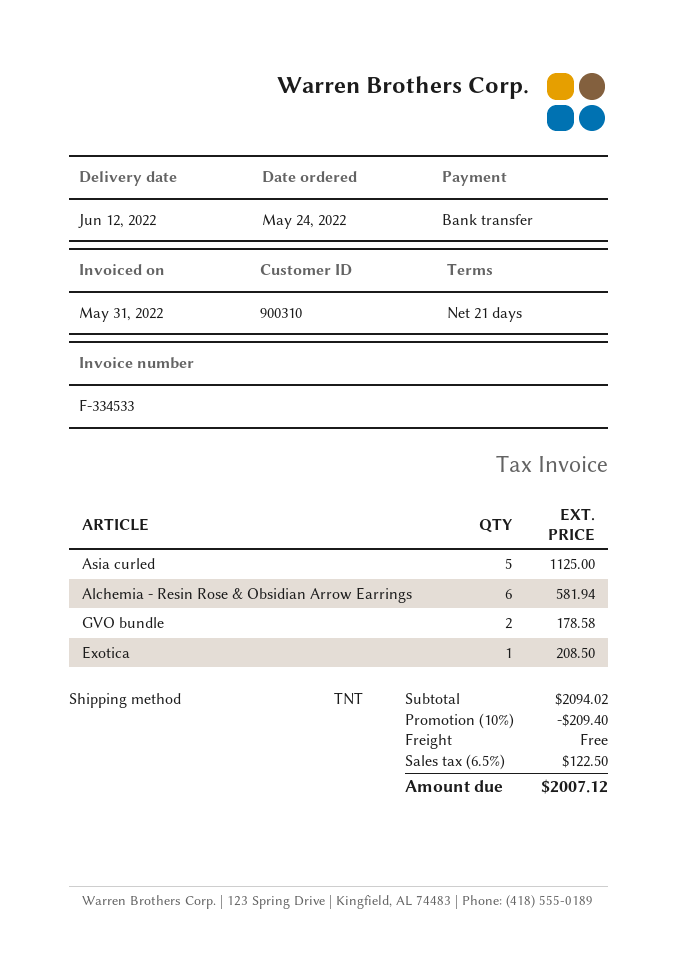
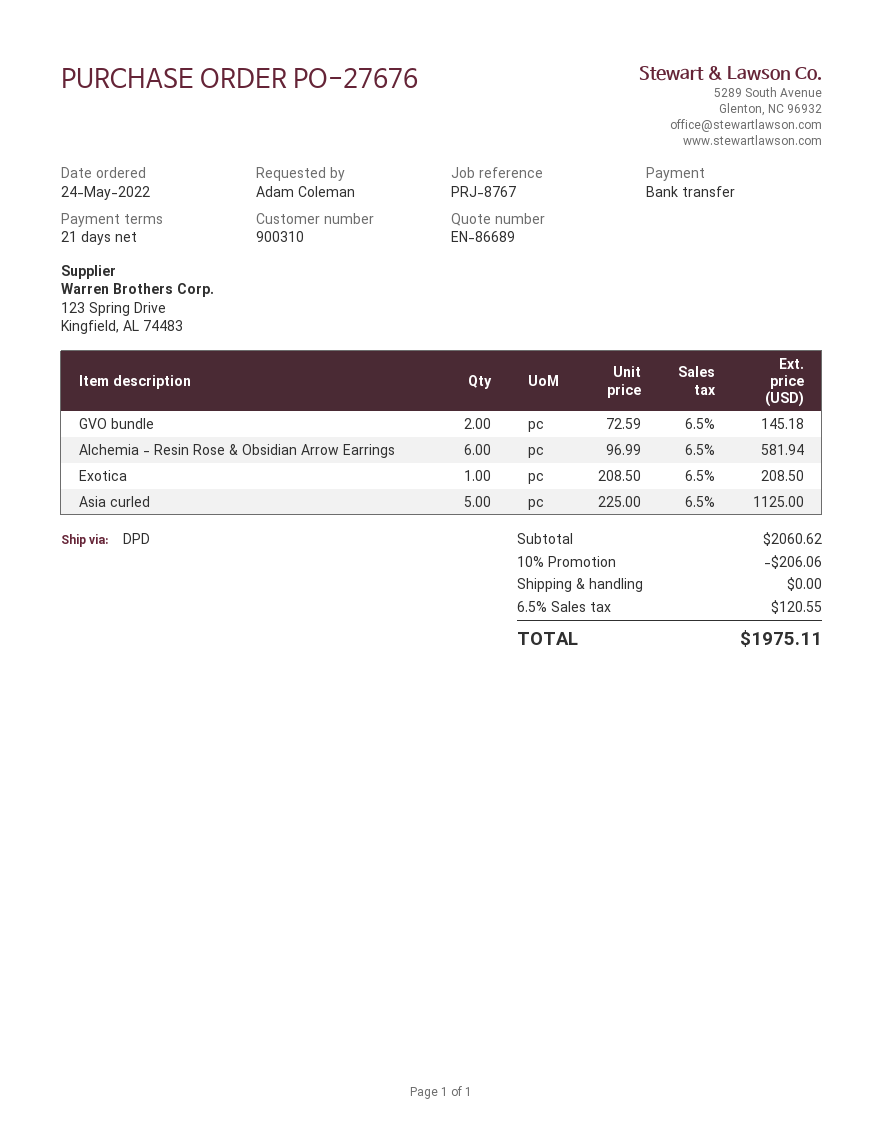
shipping method: TNT -> DPD
GVO bundle: 2 for 178.58 -> 2 for 145.18
subtotal: 2094.02 -> 2060.62
discount: 10% = 209.40 -> 10% = 206.06
tax: 6.5% = 122.50 -> 6.5% = 120.55
total: 2007.12 -> 1975.11

